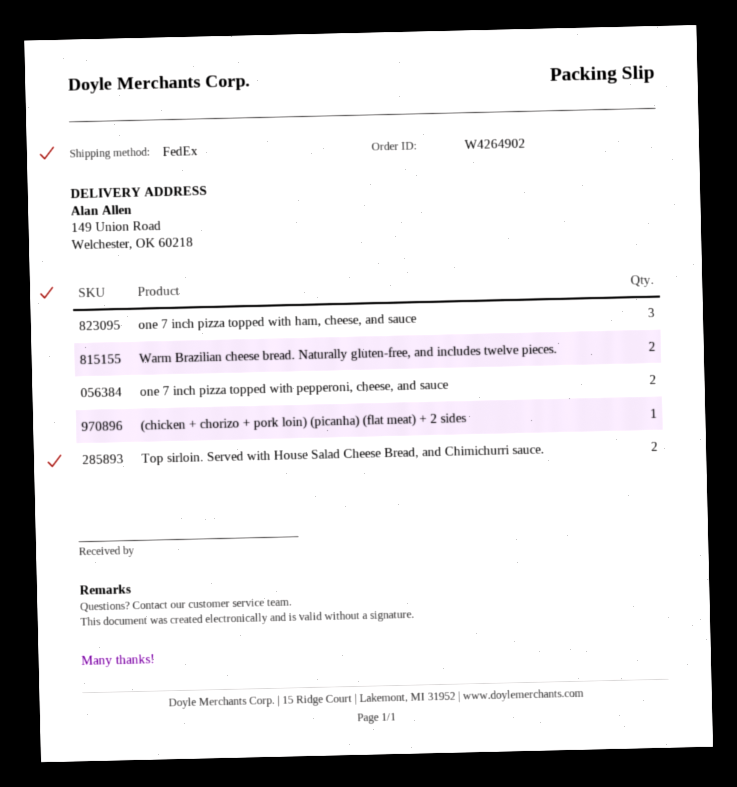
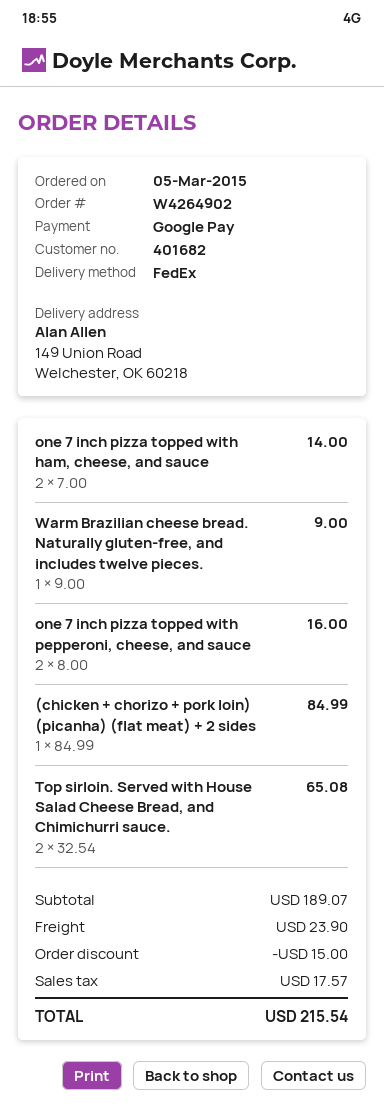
one 7 inch pizza topped with ham, cheese, and sauce: 3 -> 2
Warm Brazilian cheese bread. Naturally gluten-free, and includes twelve pieces.: 2 -> 1

